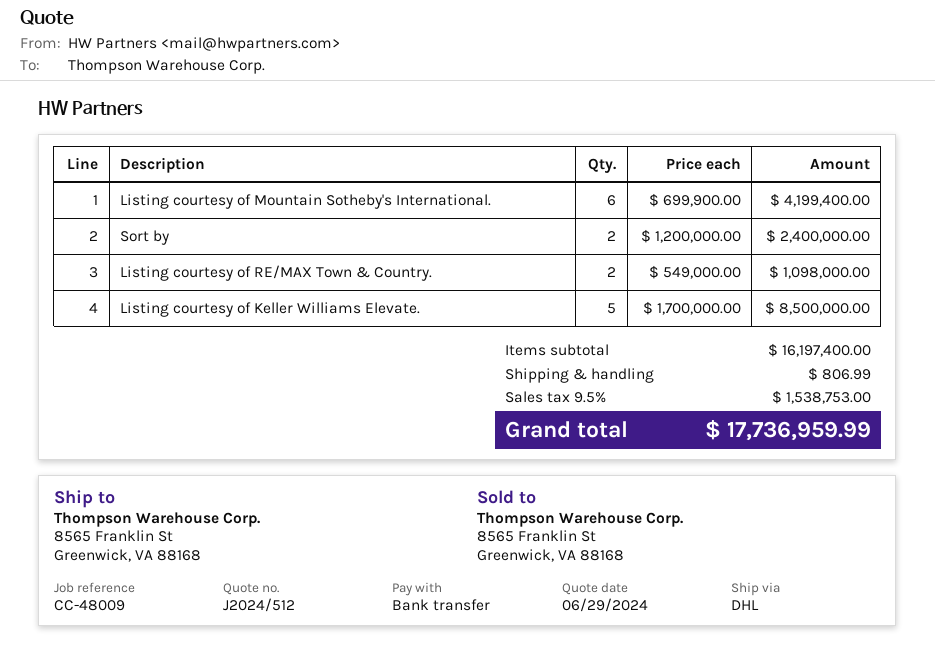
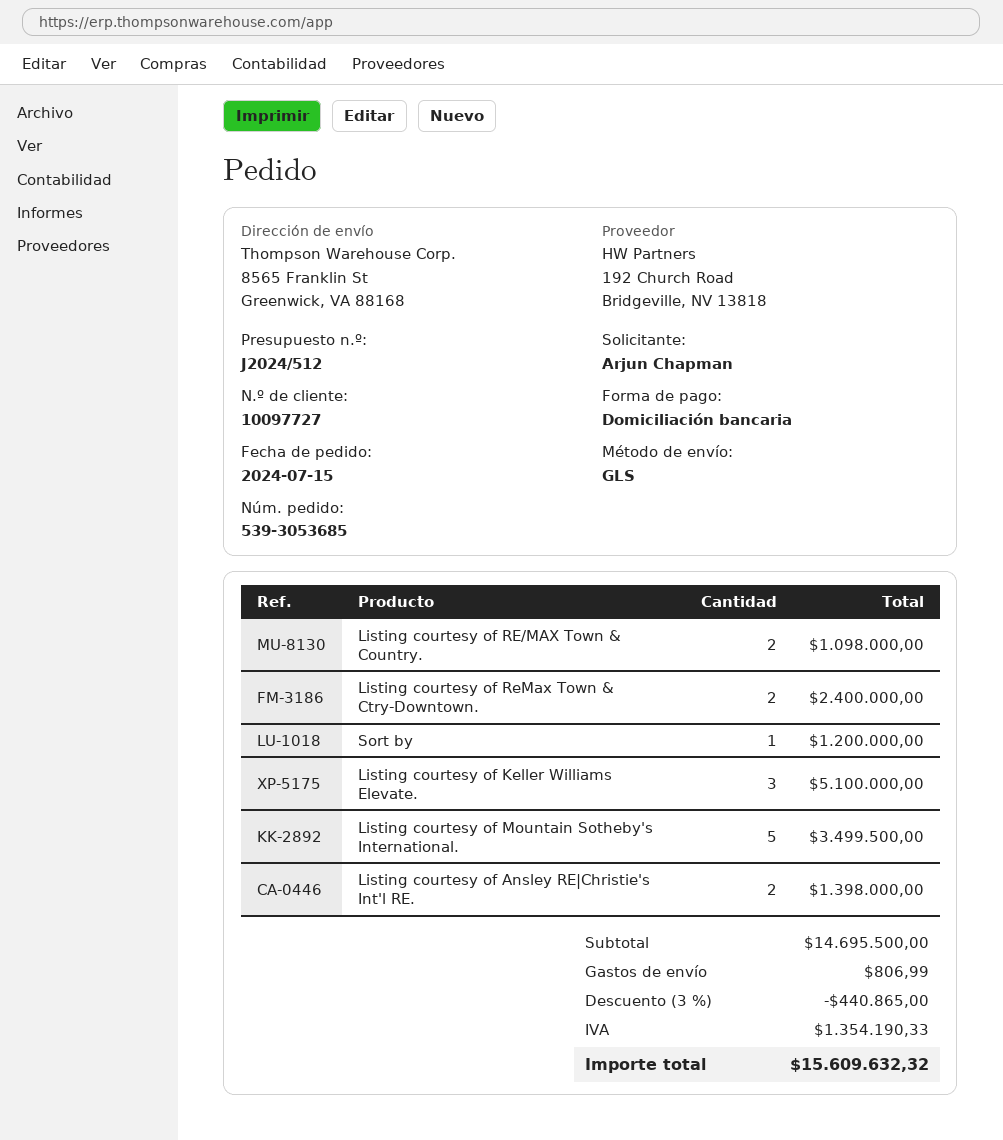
payment method: bank transfer -> direct debit
shipping method: DHL -> GLS
Listing courtesy of Mountain Sotheby's International.: 6 for 4199400.00 -> 5 for 3499500.00
Sort by: 2 for 2400000.00 -> 1 for 1200000.00
Listing courtesy of Keller Williams Elevate.: 5 for 8500000.00 -> 3 for 5100000.00
Listing courtesy of ReMax Town & Ctry-Downtown.: none -> 2 for 2400000.00
Listing courtesy of Ansley RE|Christie's Int'l RE.: none -> 2 for 1398000.00
subtotal: 16197400.00 -> 14695500.00
discount: none -> 3% = 440865.00
tax: 1538753.00 -> 1354190.33
total: 17736959.99 -> 15609632.32

